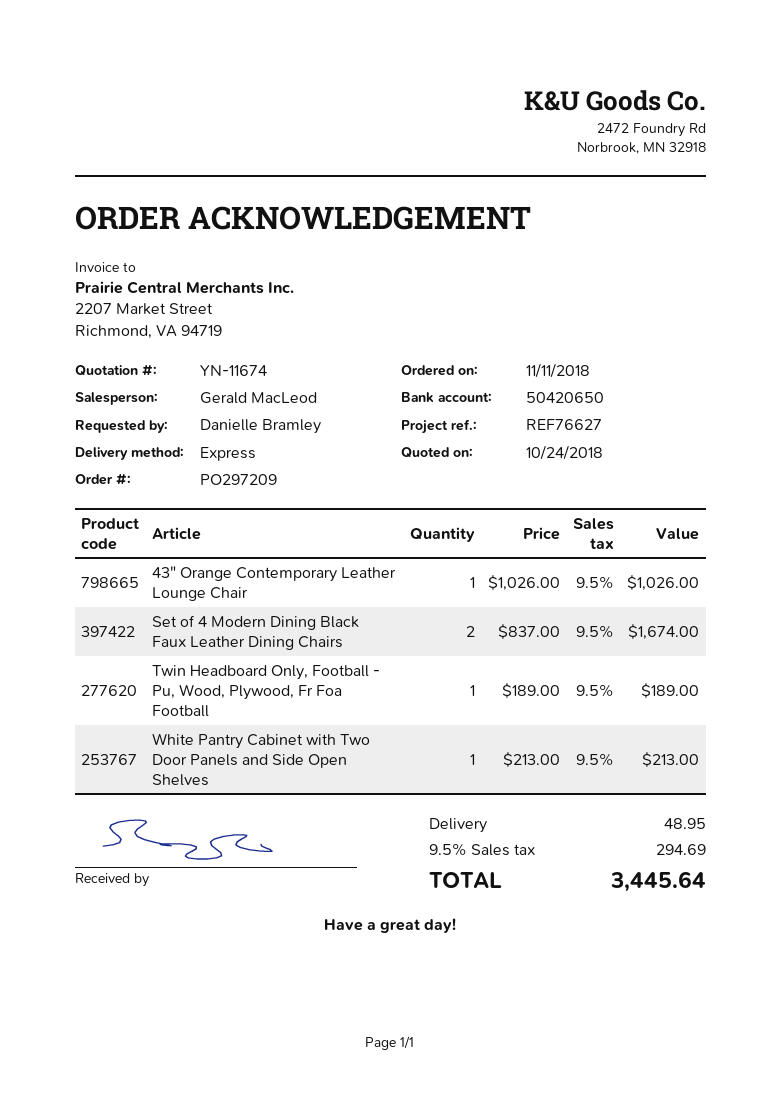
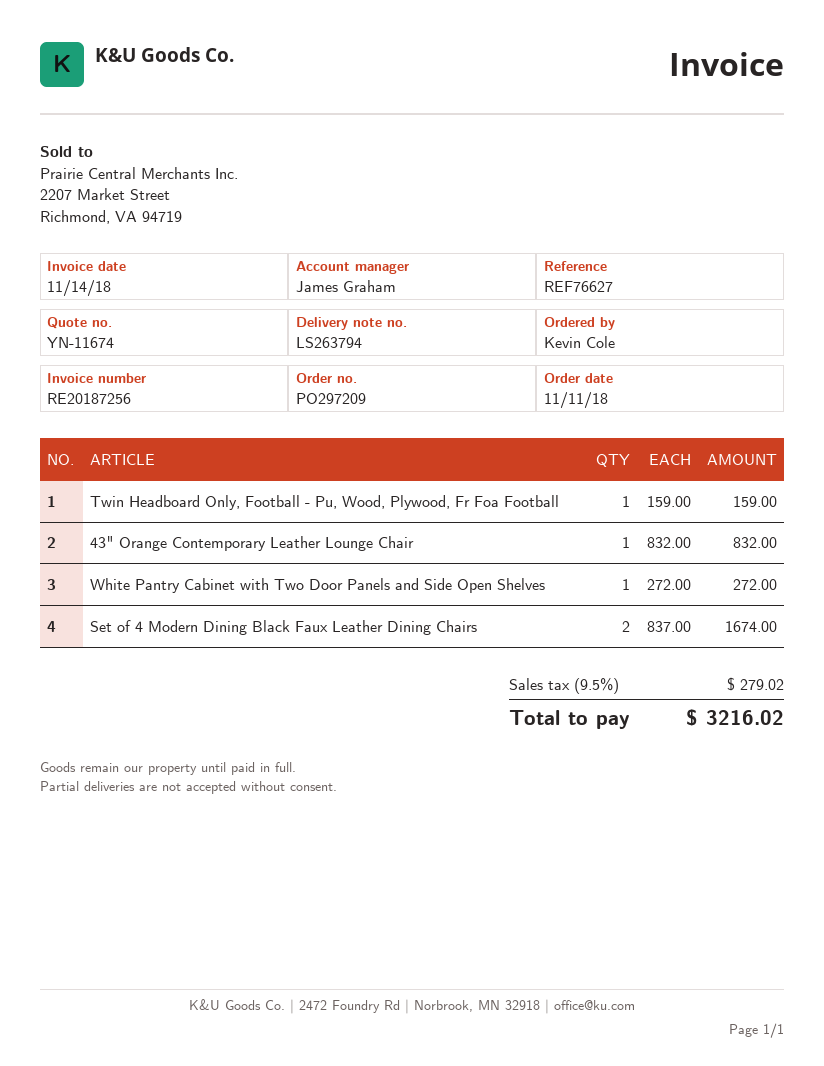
ordered by: Danielle Bramley -> Kevin Cole
sales rep: Gerald MacLeod -> James Graham
43" Orange Contemporary Leather Lounge Chair: 1 x 1026.00 = 1026.00 -> 1 x 832.00 = 832.00
Twin Headboard Only, Football - Pu, Wood, Plywood, Fr Foa Football: 1 x 189.00 = 189.00 -> 1 x 159.00 = 159.00
White Pantry Cabinet with Two Door Panels and Side Open Shelves: 1 x 213.00 = 213.00 -> 1 x 272.00 = 272.00
shipping: 48.95 -> none
tax: 9.5% = 294.69 -> 9.5% = 279.02
total: 3445.64 -> 3216.02

